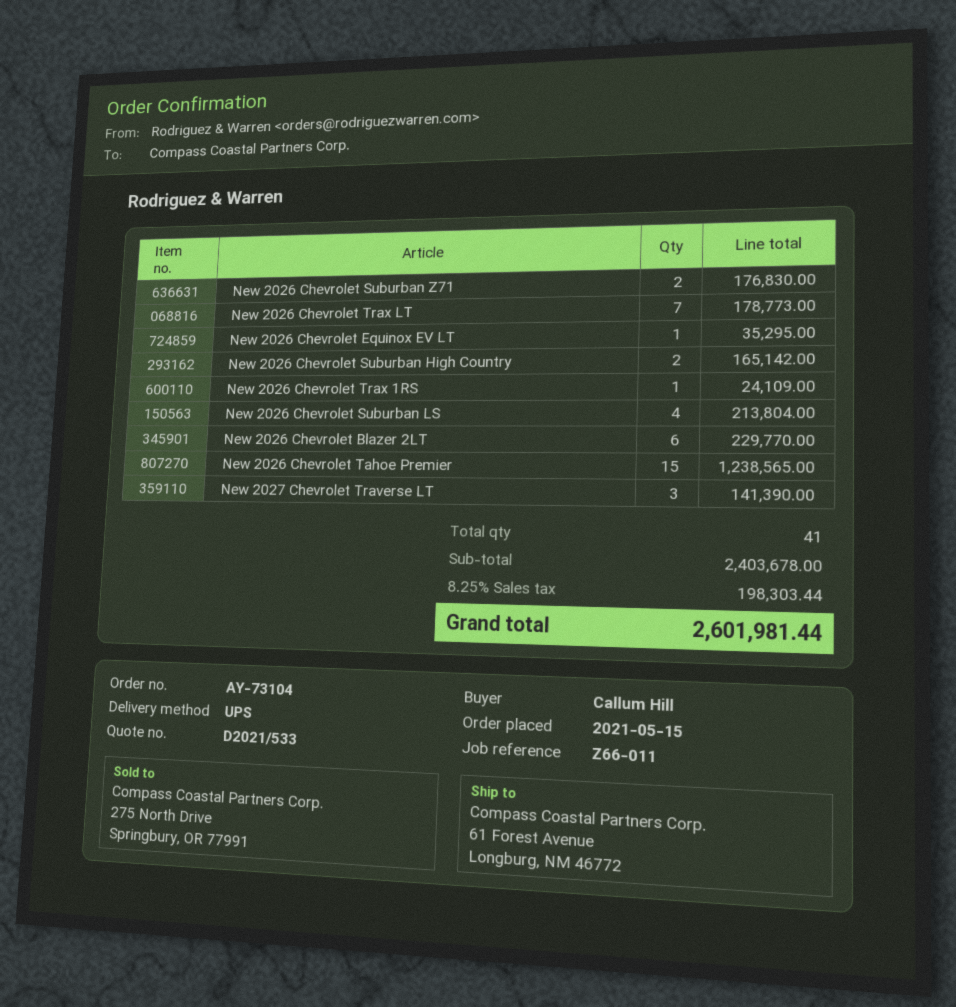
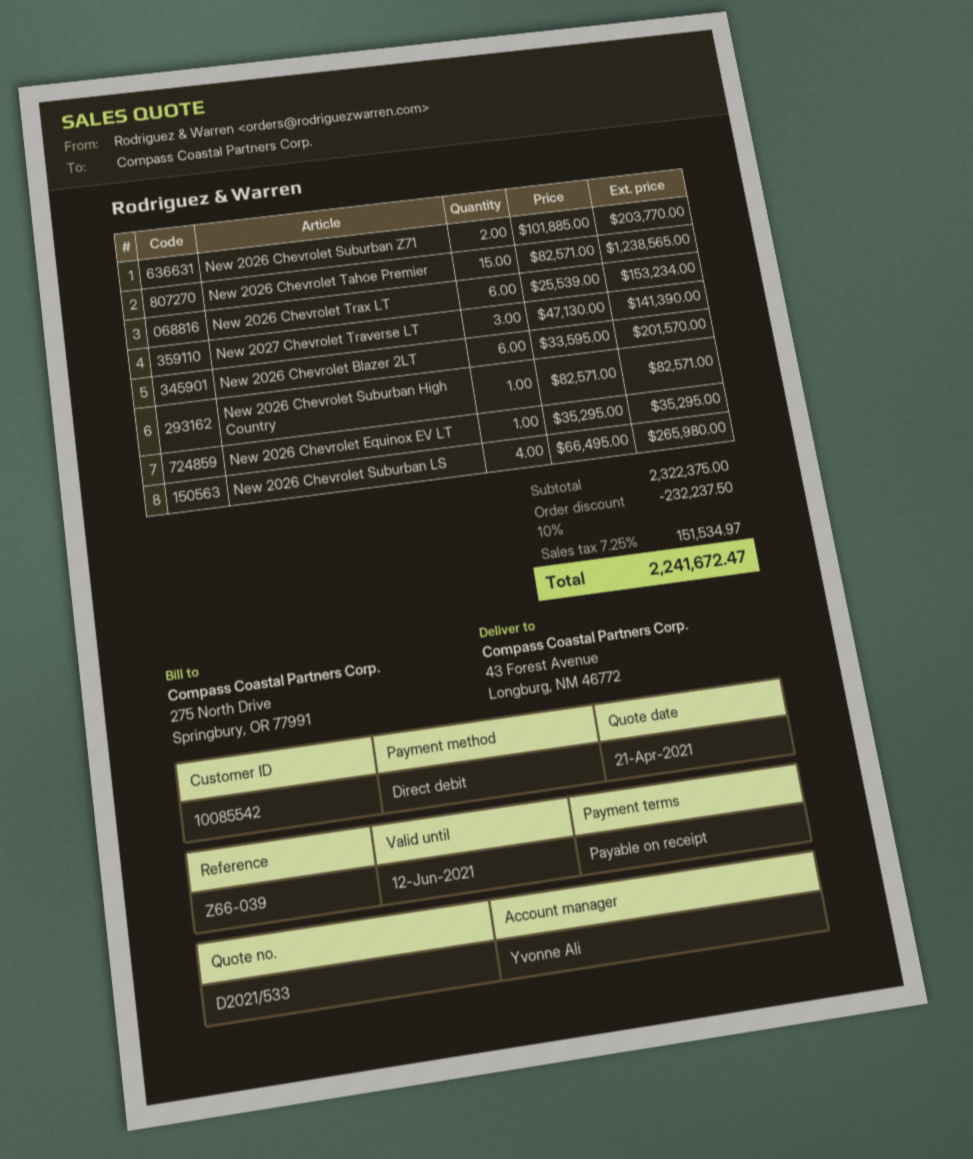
reference: Z66-011 -> Z66-039
ship to: 61 Forest Avenue, Longburg, NM 46772 -> 43 Forest Avenue, Longburg, NM 46772
New 2026 Chevrolet Suburban Z71: 2 for 176830.00 -> 2 for 203770.00
New 2026 Chevrolet Trax LT: 7 for 178773.00 -> 6 for 153234.00
New 2026 Chevrolet Suburban High Country: 2 for 165142.00 -> 1 for 82571.00
New 2026 Chevrolet Trax 1RS: 1 for 24109.00 -> none
New 2026 Chevrolet Suburban LS: 4 for 213804.00 -> 4 for 265980.00
New 2026 Chevrolet Blazer 2LT: 6 for 229770.00 -> 6 for 201570.00
subtotal: 2403678.00 -> 2322375.00
discount: none -> 10% = 232237.50
tax: 8.25% = 198303.44 -> 7.25% = 151534.97
total: 2601981.44 -> 2241672.47

